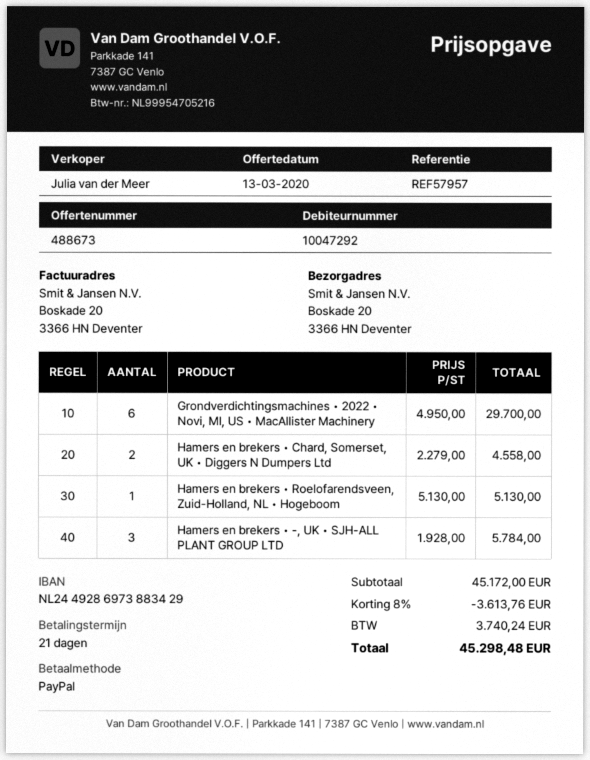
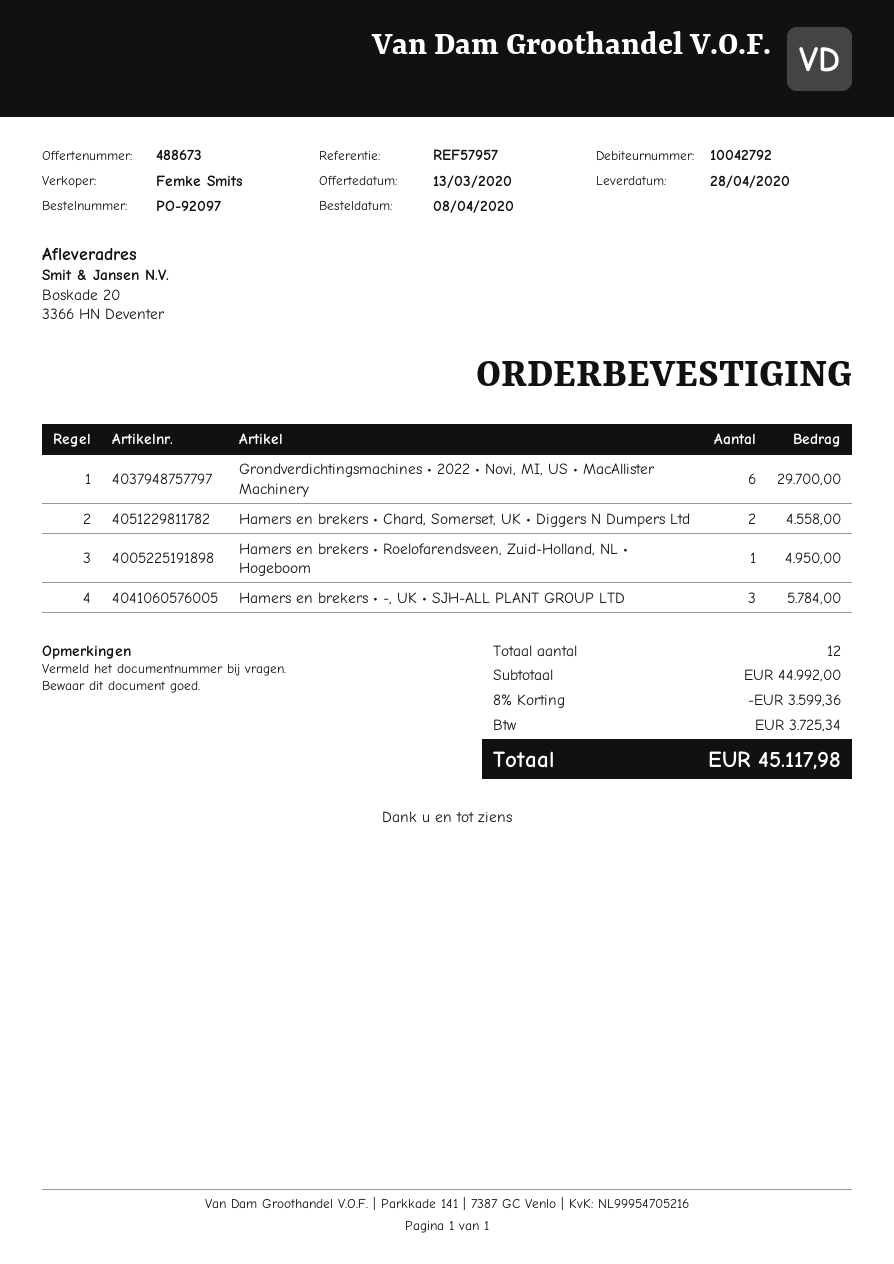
customer number: 10047292 -> 10042792
sales rep: Julia van der Meer -> Femke Smits
Hamers en brekers • Roelofarendsveen, Zuid-Holland, NL • Hogeboom: 1 for 5130.00 -> 1 for 4950.00
subtotal: 45172.00 -> 44992.00
discount: 8% = 3613.76 -> 8% = 3599.36
tax: 3740.24 -> 3725.34
total: 45298.48 -> 45117.98

